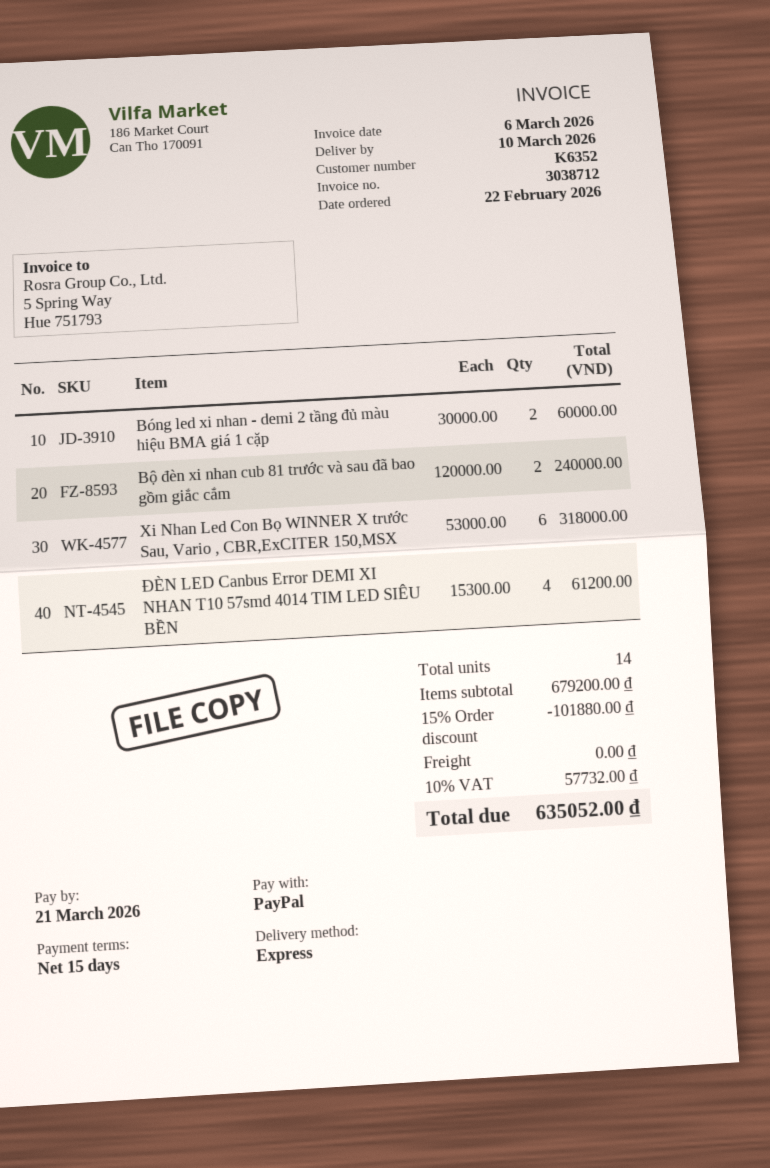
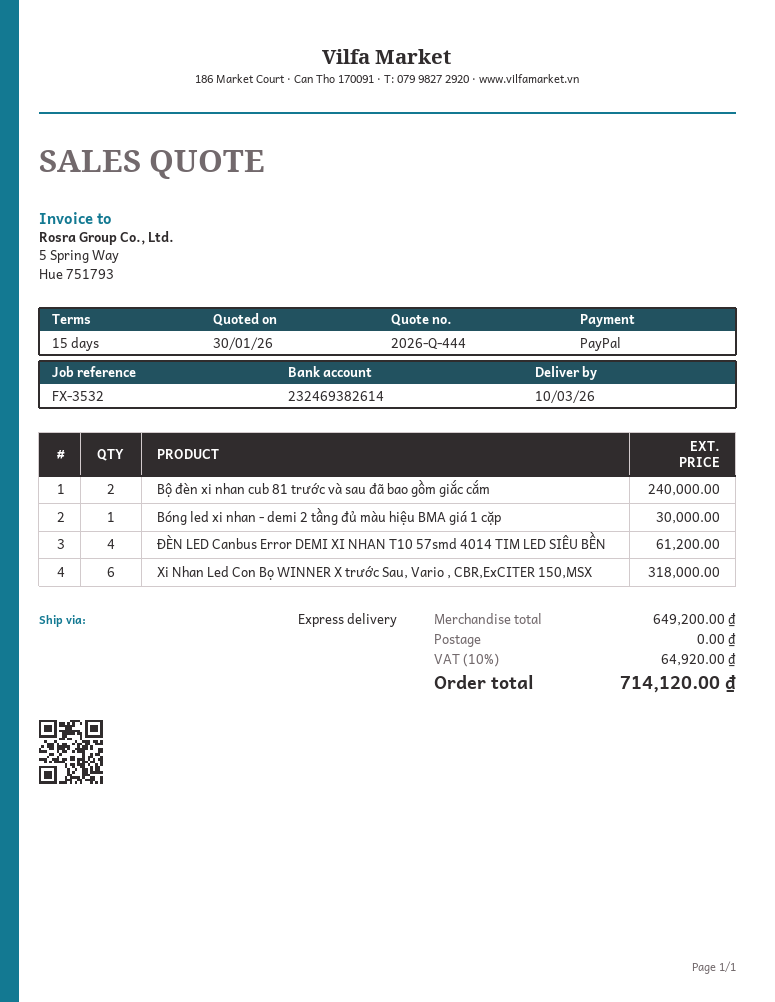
Bóng led xi nhan - demi 2 tầng đủ màu hiệu BMA giá 1 cặp: 2 for 60000.00 -> 1 for 30000.00
subtotal: 679200.00 -> 649200.00
discount: 15% = 101880.00 -> none
tax: 10% = 57732.00 -> 10% = 64920.00
total: 635052.00 -> 714120.00

